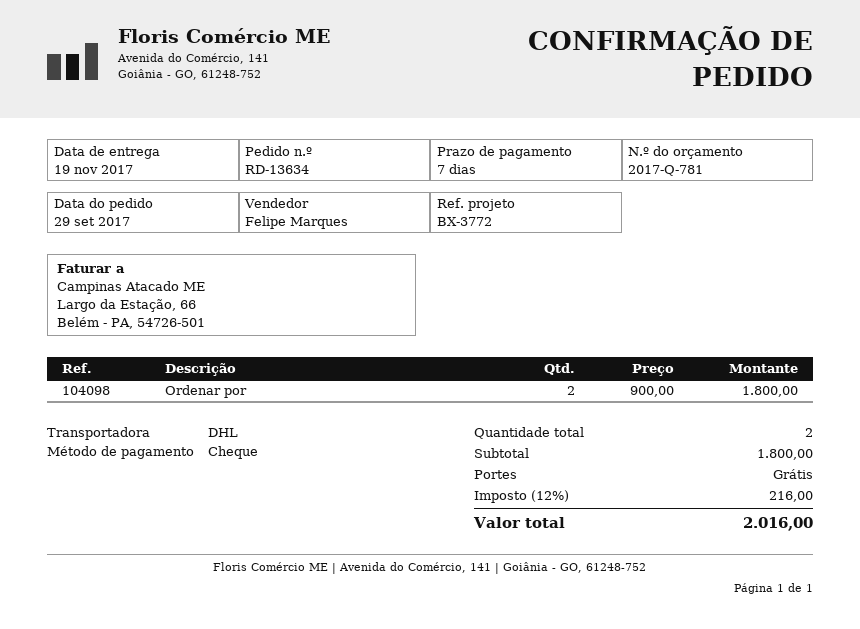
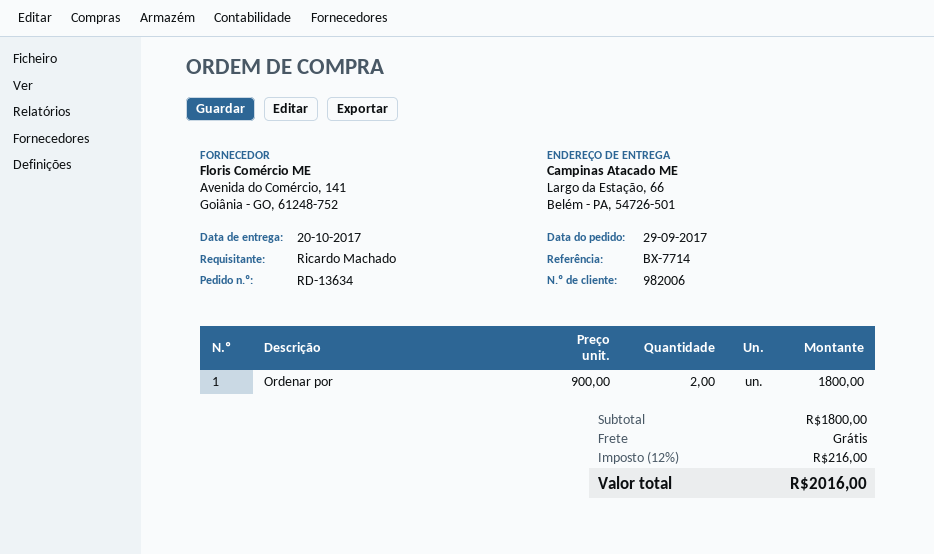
delivery date: 2017-11-19 -> 2017-10-20
reference: BX-3772 -> BX-7714

